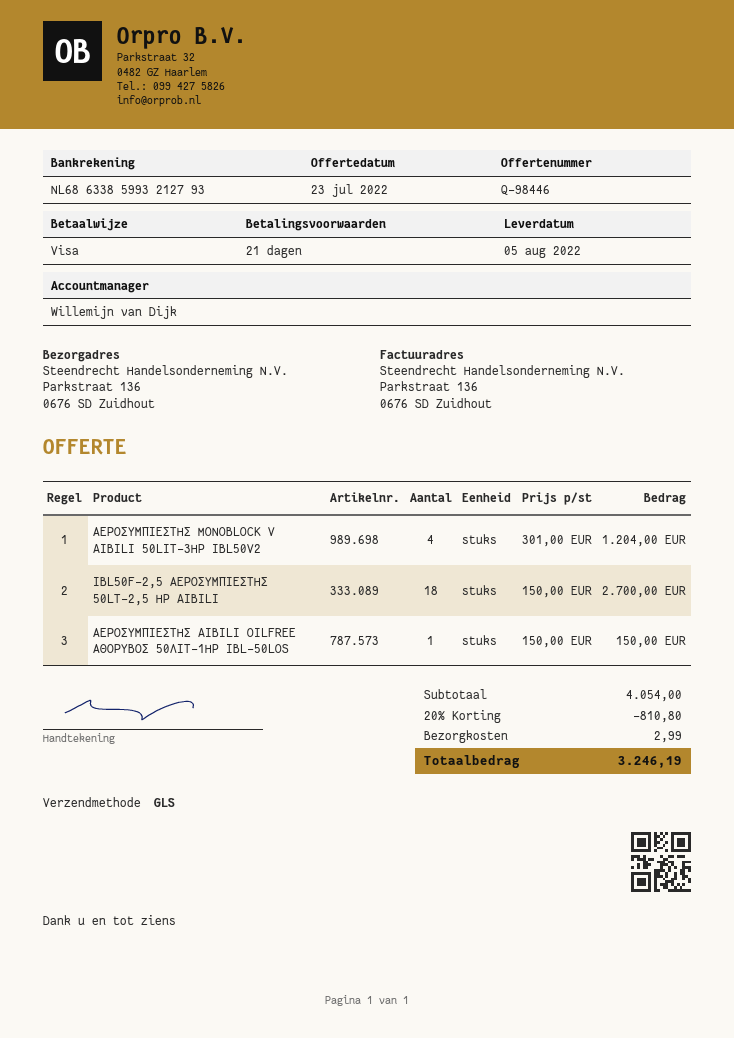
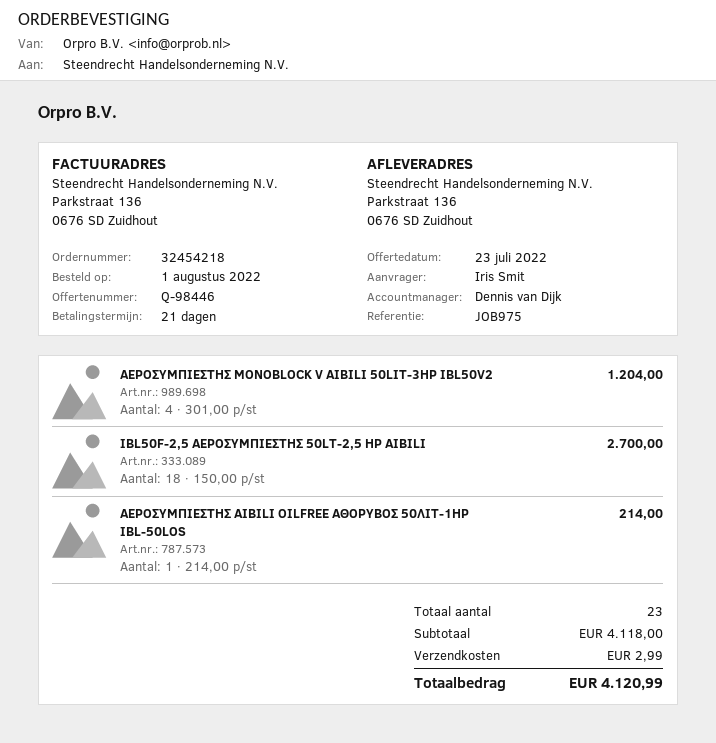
sales rep: Willemijn van Dijk -> Dennis van Dijk
ΑΕΡΟΣΥΜΠΙΕΣΤΗΣ AIBILI OILFREE ΑΘΟΡΥΒΟΣ 50ΛΙΤ-1HP IBL-50LOS: 1 x 150.00 = 150.00 -> 1 x 214.00 = 214.00
subtotal: 4054.00 -> 4118.00
discount: 20% = 810.80 -> none
total: 3246.19 -> 4120.99

